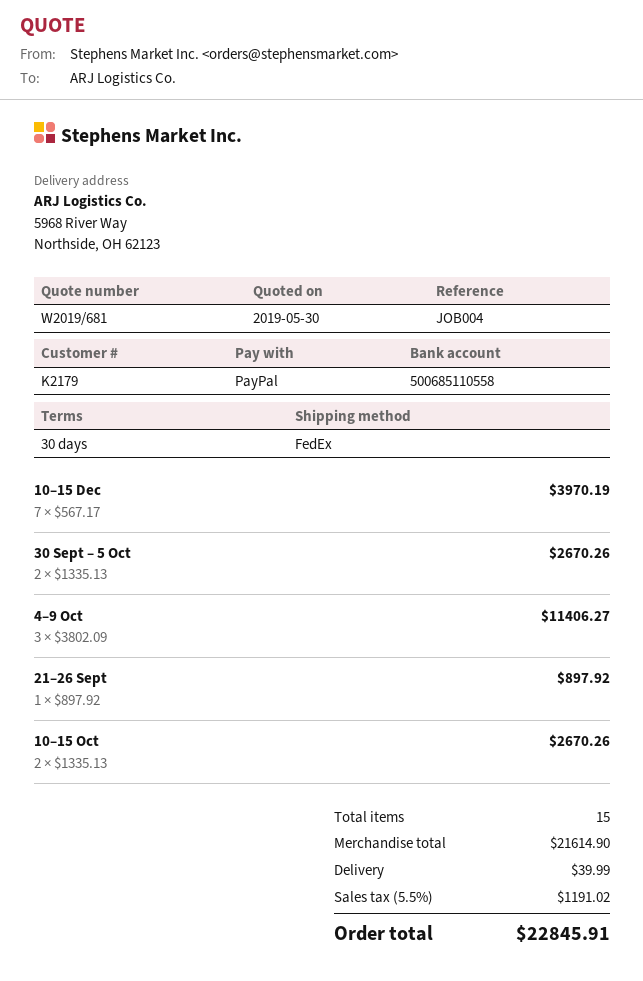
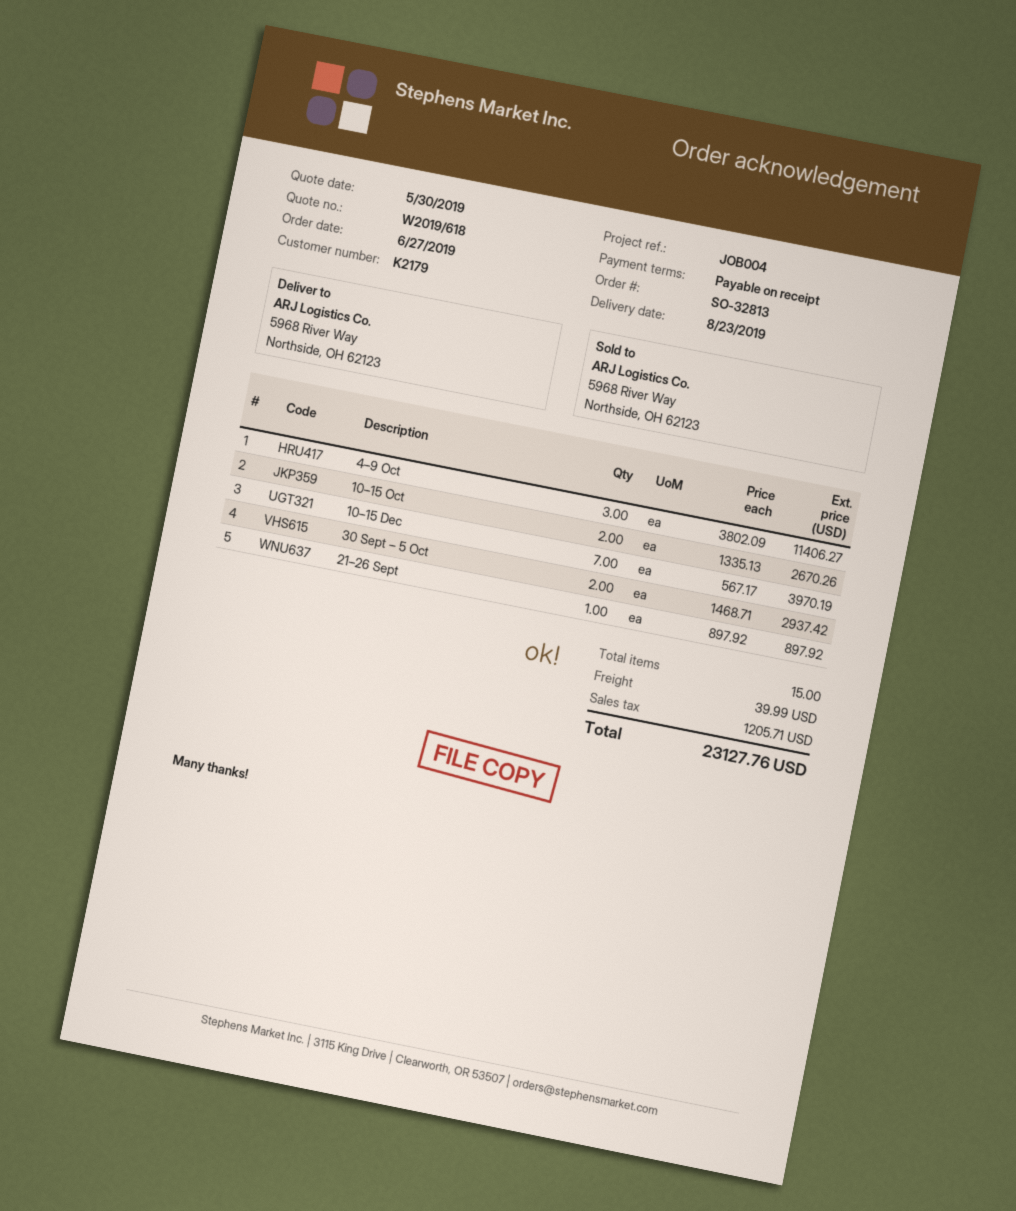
quote number: W2019/681 -> W2019/618
payment terms: 30 days -> on receipt
30 Sept – 5 Oct: 2 x 1335.13 = 2670.26 -> 2 x 1468.71 = 2937.42
tax: 1191.02 -> 1205.71
total: 22845.91 -> 23127.76

